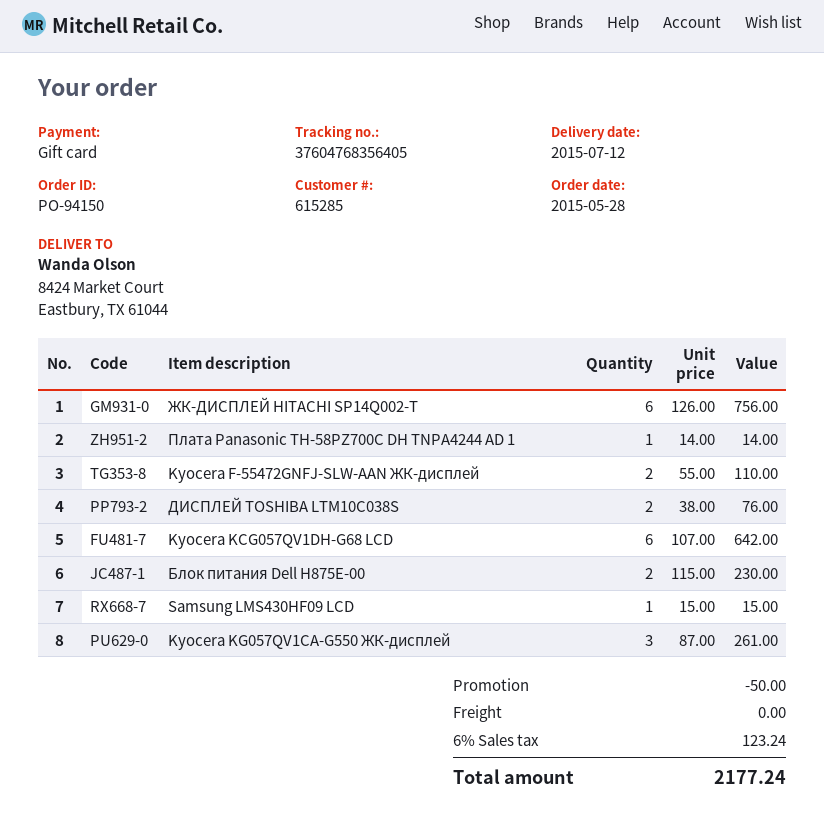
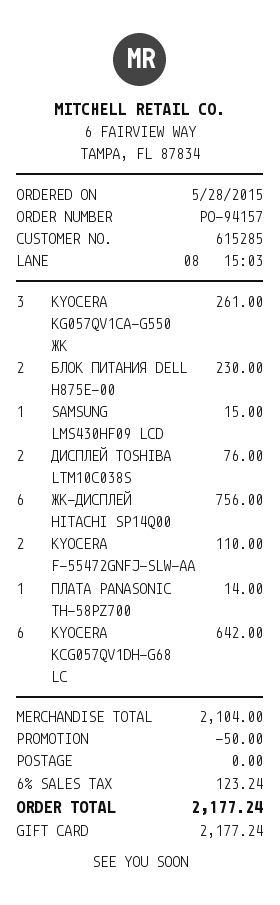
order number: PO-94150 -> PO-94157

